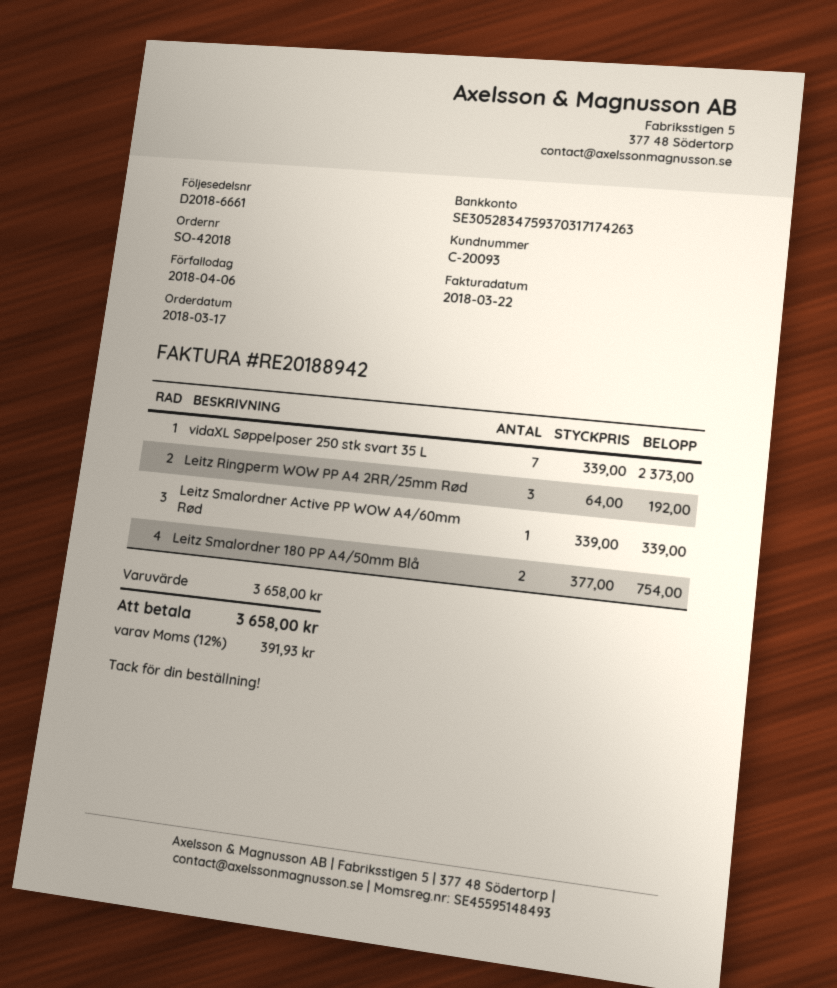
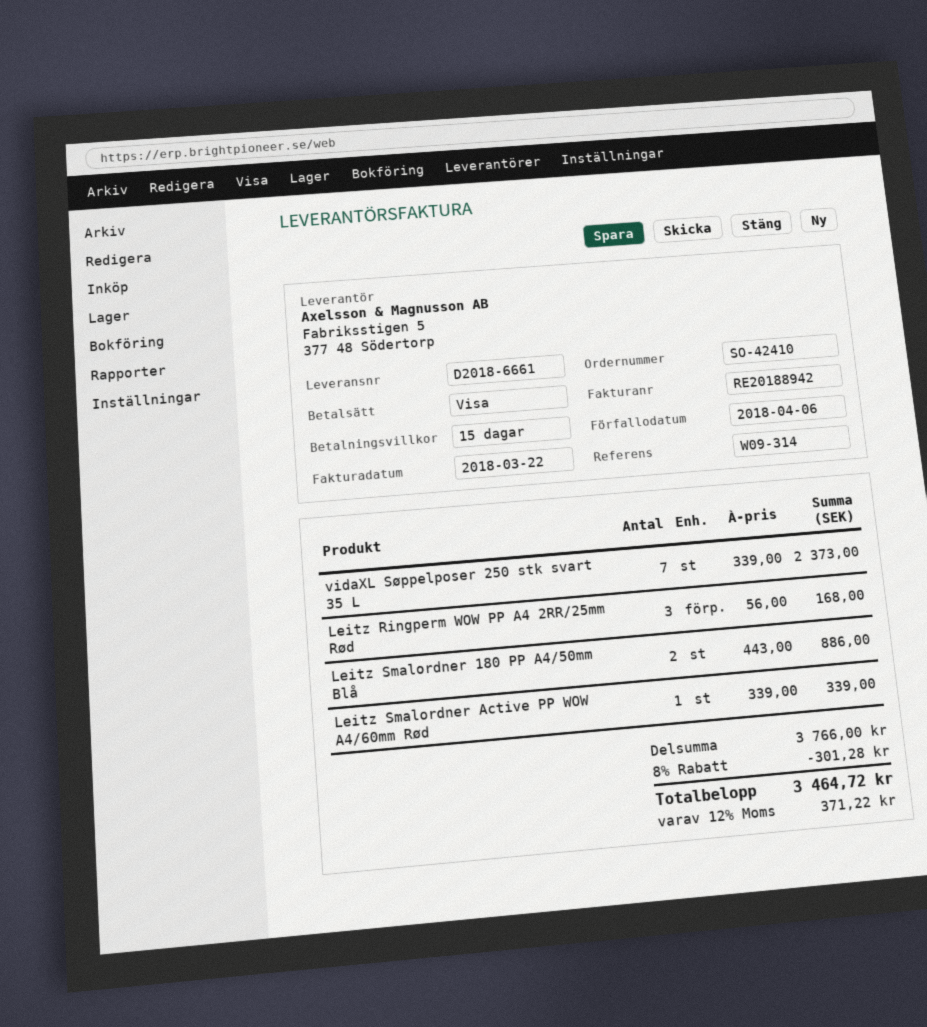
order number: SO-42018 -> SO-42410
Leitz Ringperm WOW PP A4 2RR/25mm Rød: 3 x 64.00 = 192.00 -> 3 x 56.00 = 168.00
Leitz Smalordner 180 PP A4/50mm Blå: 2 x 377.00 = 754.00 -> 2 x 443.00 = 886.00
subtotal: 3658.00 -> 3766.00
discount: none -> 8% = 301.28
tax: 12% = 391.93 -> 12% = 371.22
total: 3658.00 -> 3464.72

